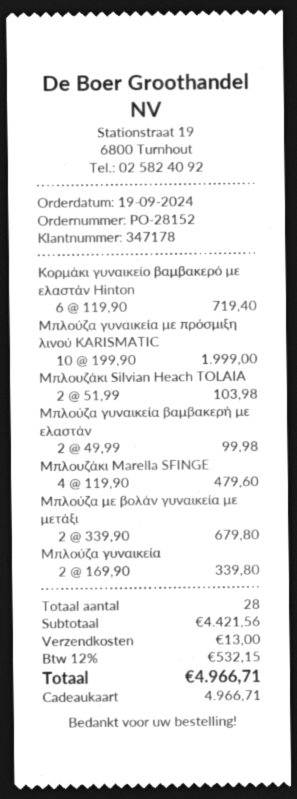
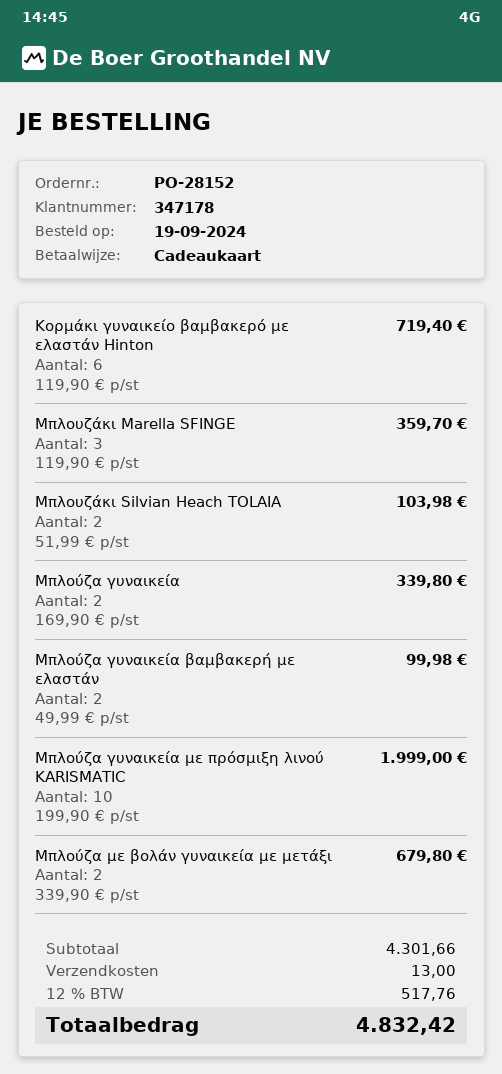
Μπλουζάκι Marella SFINGE: 4 x 119.90 = 479.60 -> 3 x 119.90 = 359.70
subtotal: 4421.56 -> 4301.66
tax: 12% = 532.15 -> 12% = 517.76
total: 4966.71 -> 4832.42

